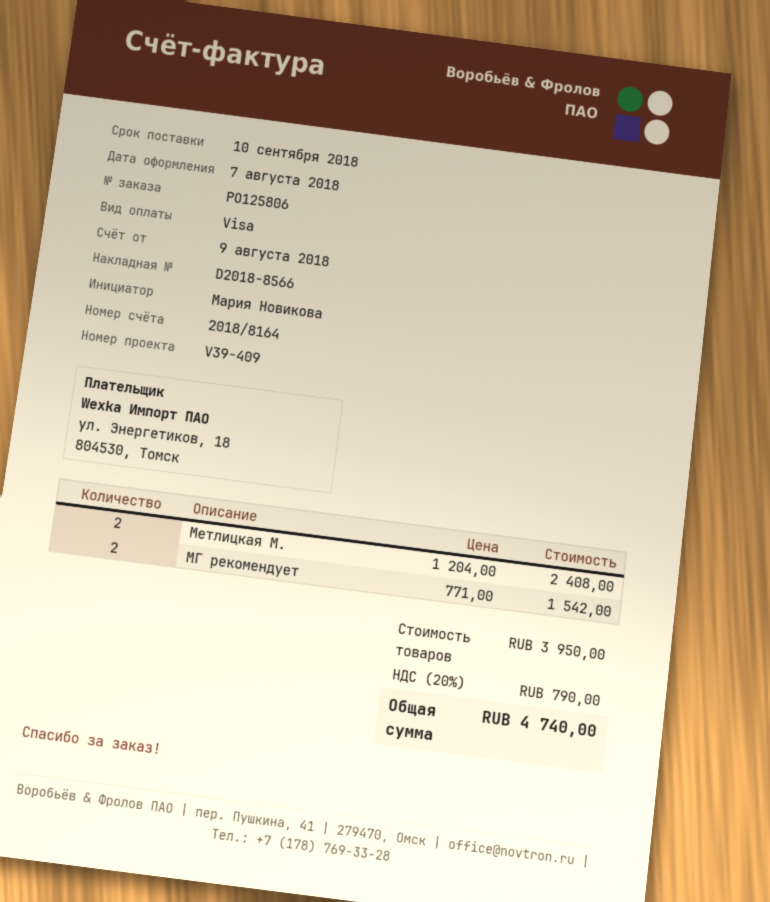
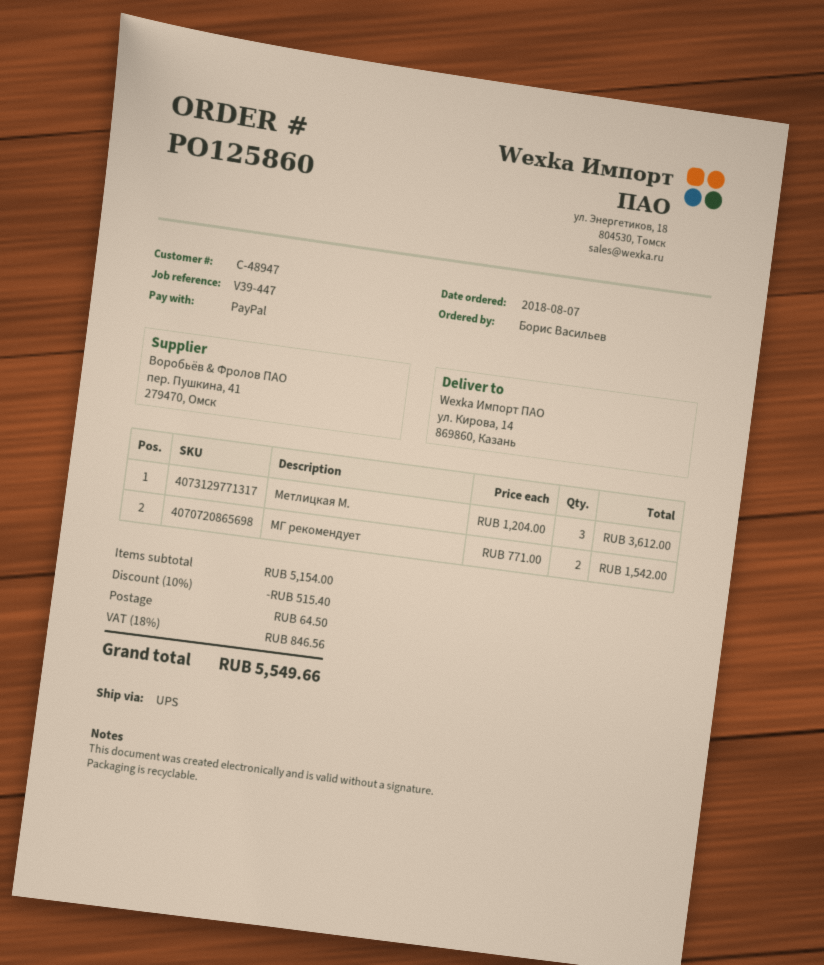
order number: PO125806 -> PO125860
reference: V39-409 -> V39-447
ordered by: Мария Новикова -> Борис Васильев
payment method: Visa -> PayPal
Метлицкая М.: 2 x 1204.00 = 2408.00 -> 3 x 1204.00 = 3612.00
subtotal: 3950.00 -> 5154.00
discount: none -> 10% = 515.40
shipping: none -> 64.50
tax: 20% = 790.00 -> 18% = 846.56
total: 4740.00 -> 5549.66

